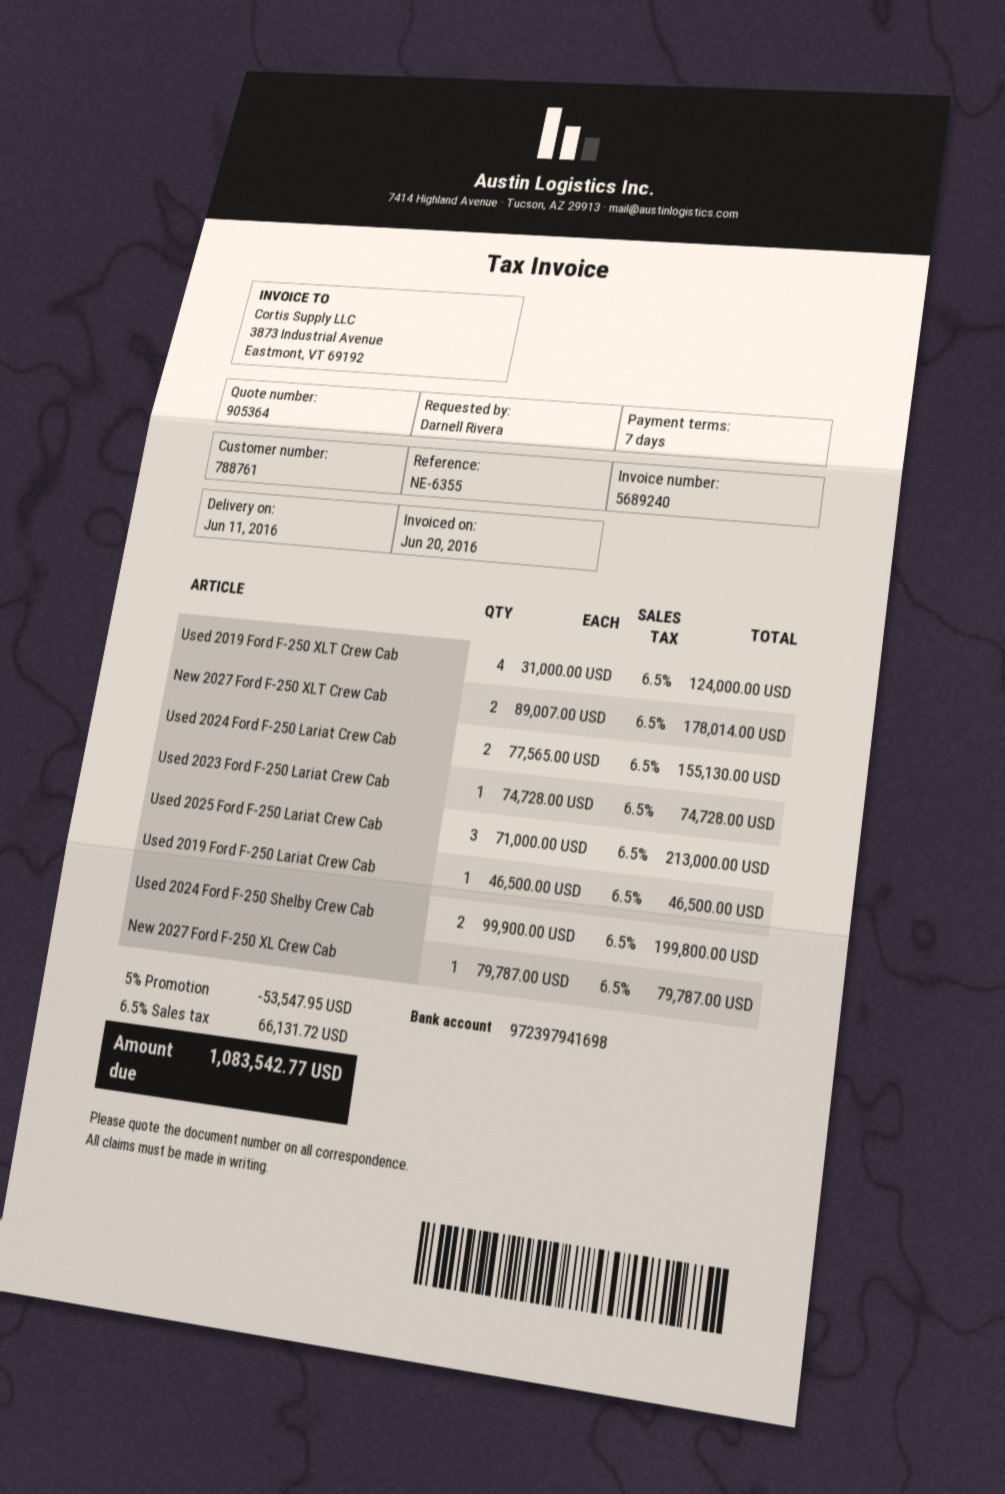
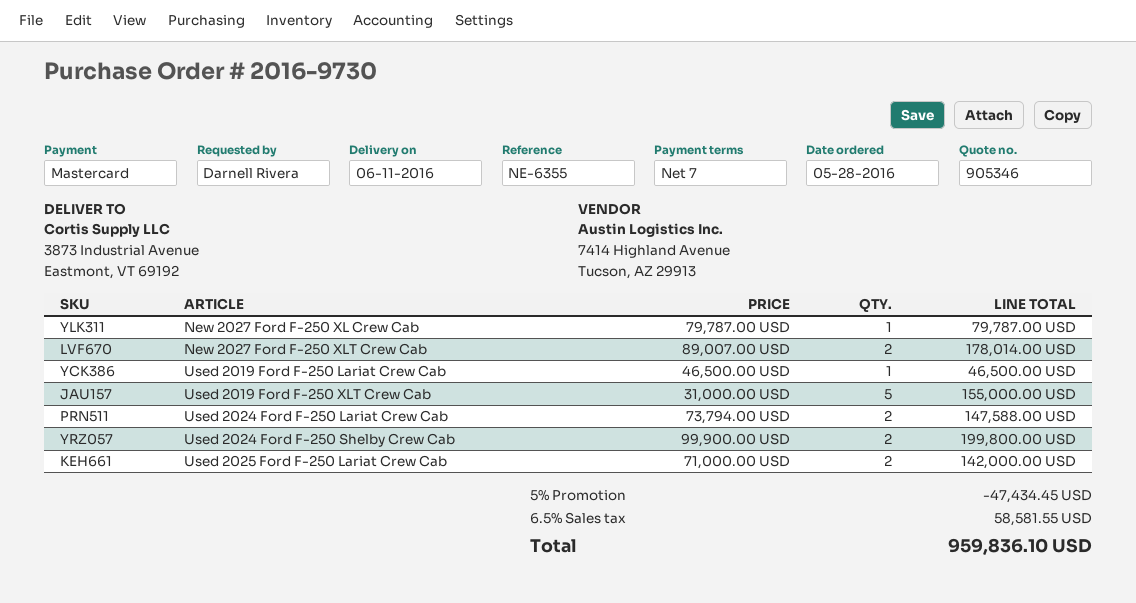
quote number: 905364 -> 905346
Used 2019 Ford F-250 XLT Crew Cab: 4 x 31000.00 = 124000.00 -> 5 x 31000.00 = 155000.00
Used 2024 Ford F-250 Lariat Crew Cab: 2 x 77565.00 = 155130.00 -> 2 x 73794.00 = 147588.00
Used 2023 Ford F-250 Lariat Crew Cab: 1 x 74728.00 = 74728.00 -> none
Used 2025 Ford F-250 Lariat Crew Cab: 3 x 71000.00 = 213000.00 -> 2 x 71000.00 = 142000.00
discount: 5% = 53547.95 -> 5% = 47434.45
tax: 6.5% = 66131.72 -> 6.5% = 58581.55
total: 1083542.77 -> 959836.10

